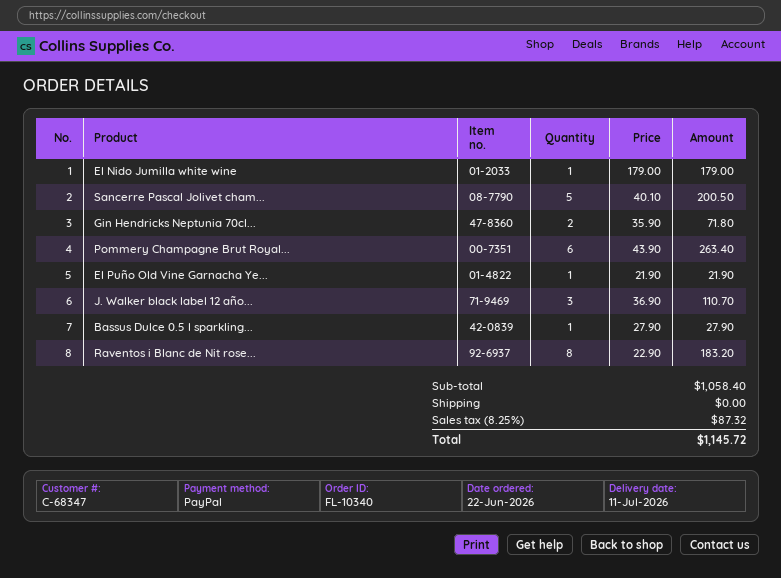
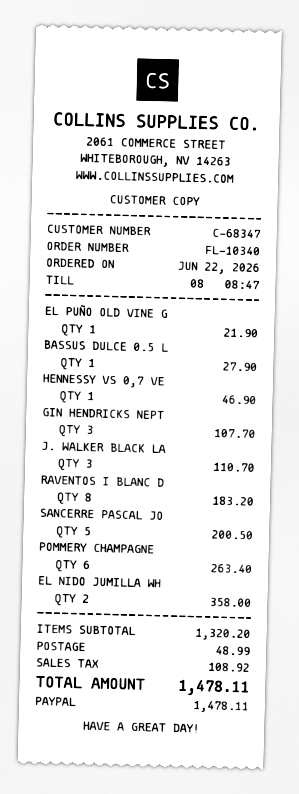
El Nido Jumilla white wine: 1 for 179.00 -> 2 for 358.00
Gin Hendricks Neptunia 70cl...: 2 for 71.80 -> 3 for 107.70
HENNESSY VS 0,7 VE: none -> 1 for 46.90
subtotal: 1058.40 -> 1320.20
shipping: 0.00 -> 48.99
tax: 87.32 -> 108.92
total: 1145.72 -> 1478.11

